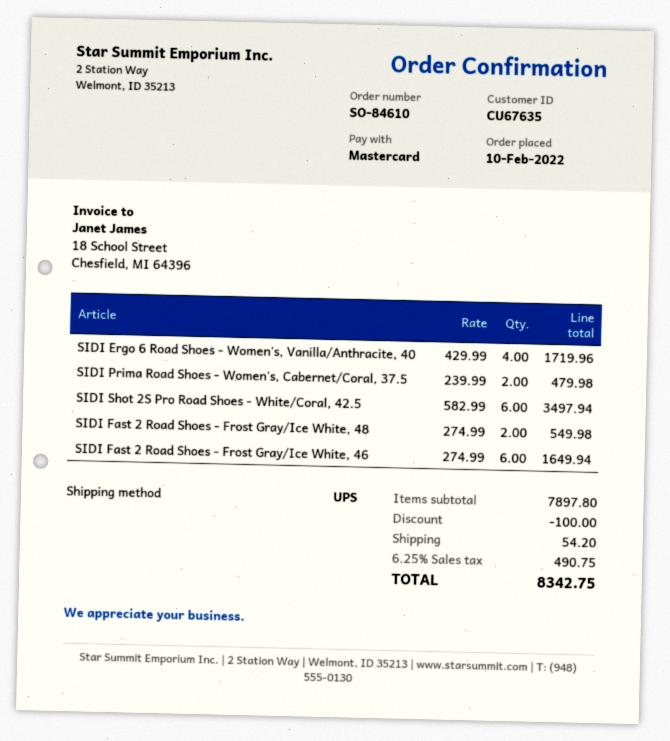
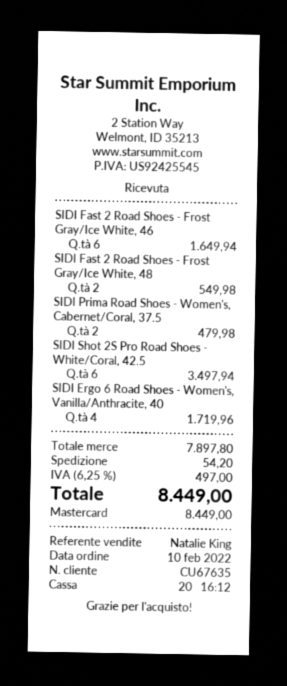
discount: 100.00 -> none
tax: 6.25% = 490.75 -> 6.25% = 497.00
total: 8342.75 -> 8449.00

